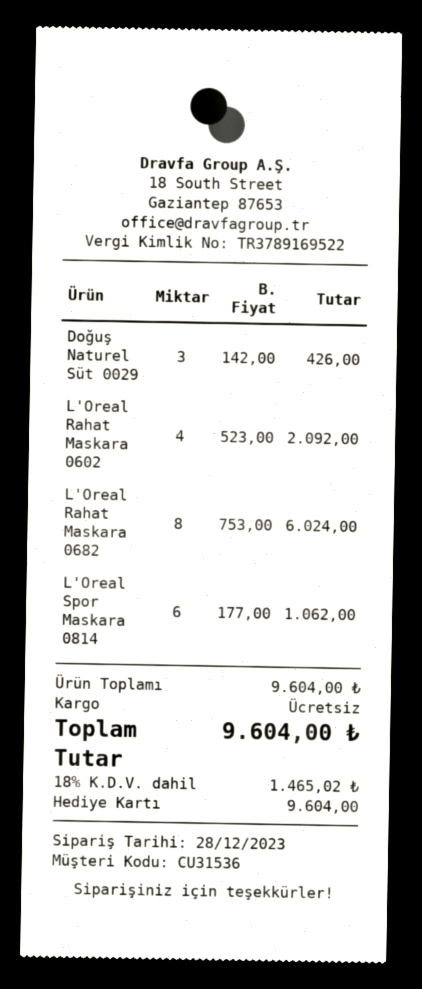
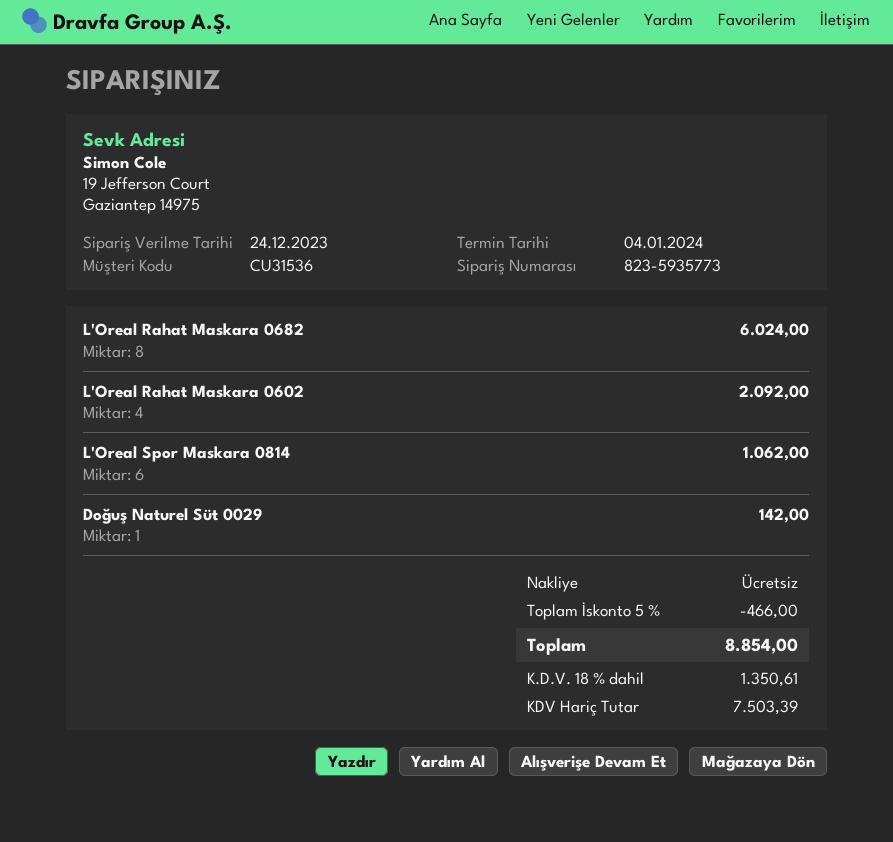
order date: 2023-12-28 -> 2023-12-24
Doğuş Naturel Süt 0029: 3 for 426.00 -> 1 for 142.00
discount: none -> 5% = 466.00
tax: 18% = 1465.02 -> 18% = 1350.61
total: 9604.00 -> 8854.00

